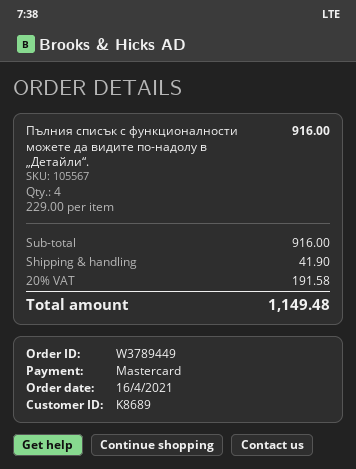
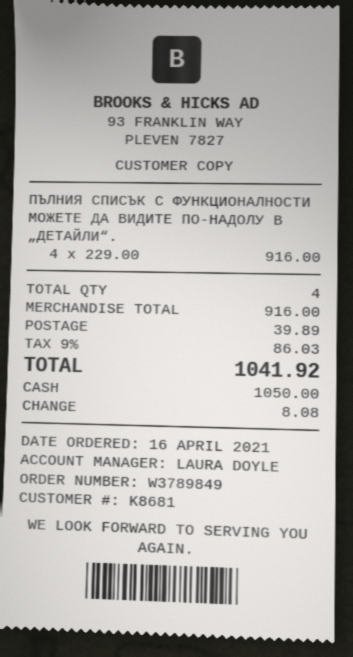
order number: W3789449 -> W3789849
customer number: K8689 -> K8681
payment method: Mastercard -> cash
shipping: 41.90 -> 39.89
tax: 20% = 191.58 -> 9% = 86.03
total: 1149.48 -> 1041.92

